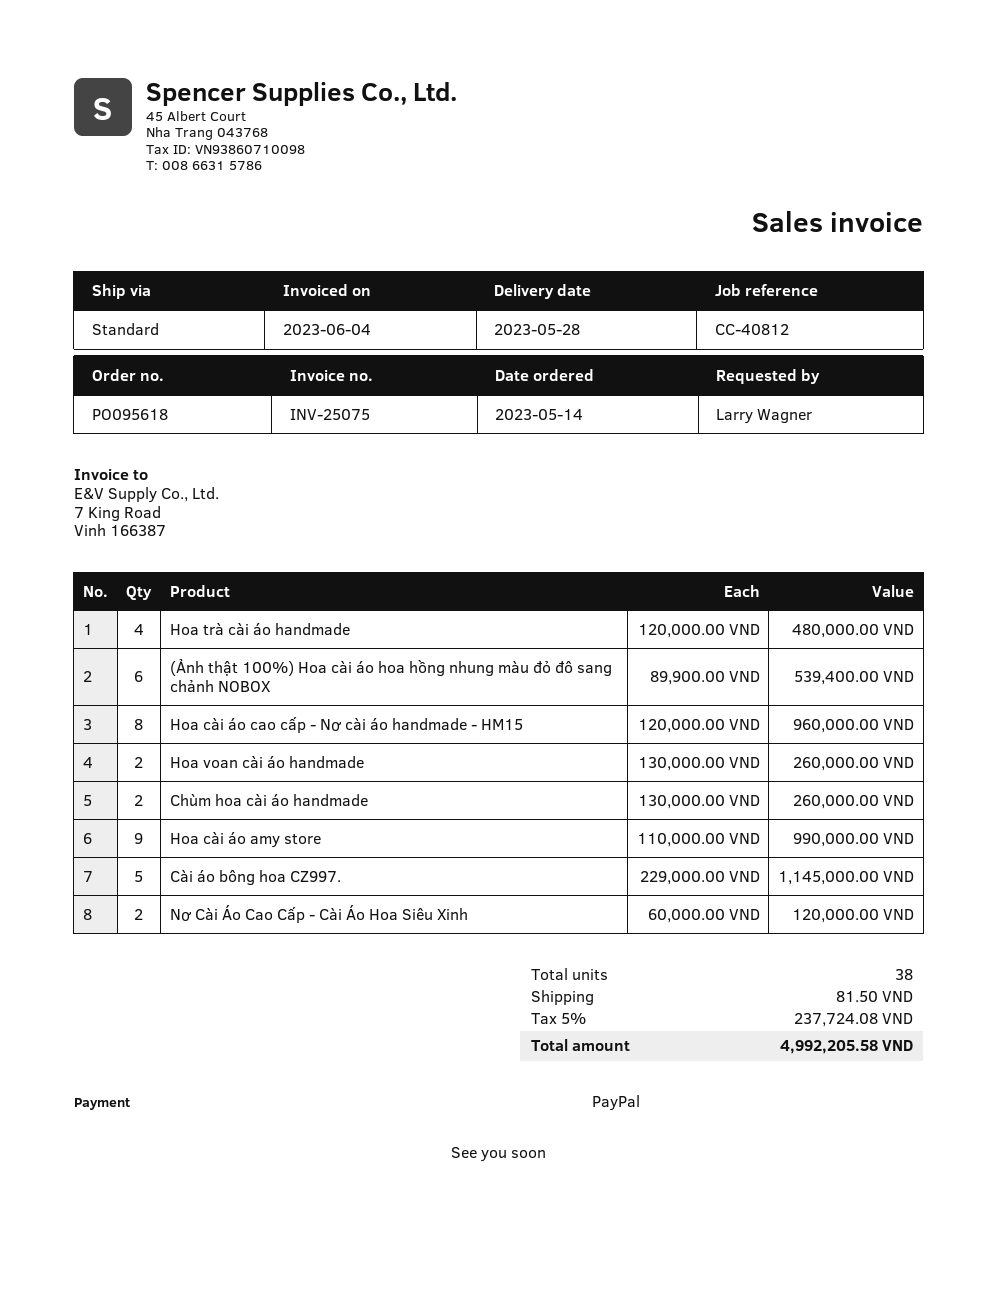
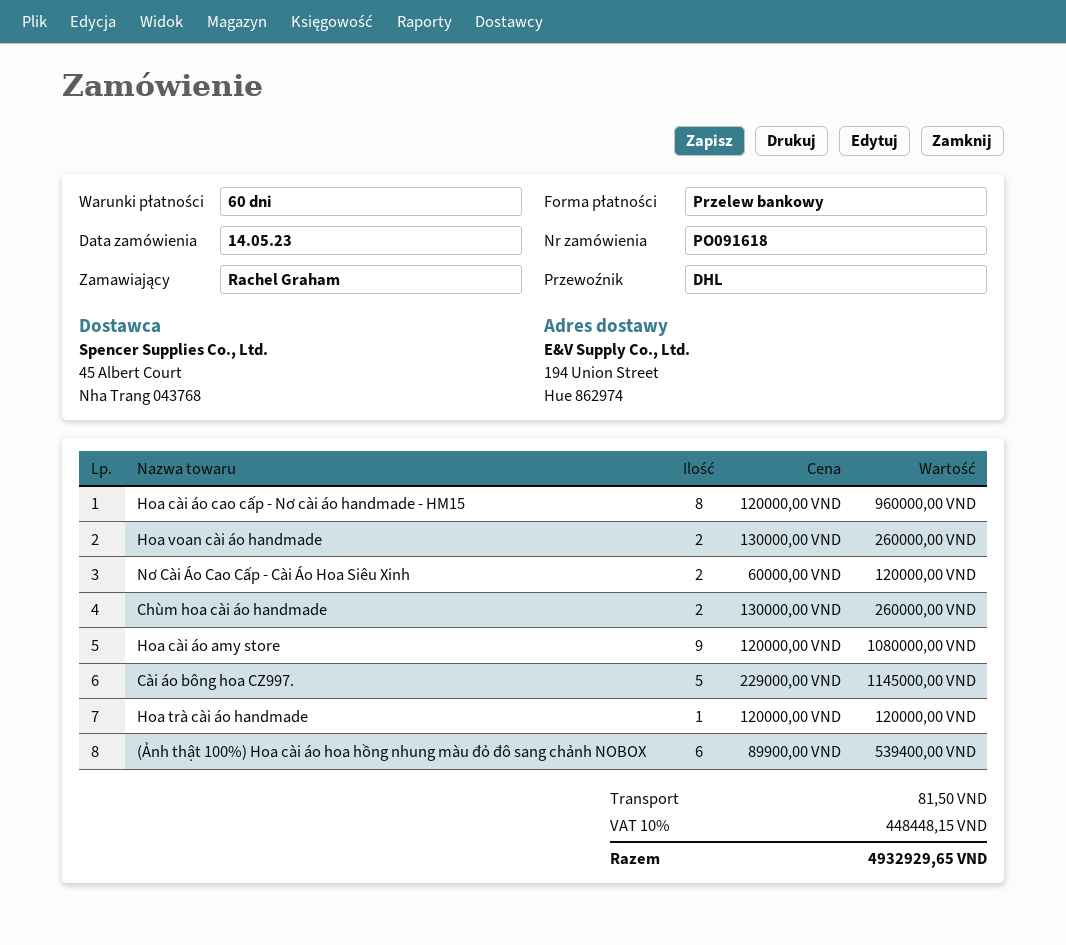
order number: PO095618 -> PO091618
ordered by: Larry Wagner -> Rachel Graham
payment method: PayPal -> bank transfer
shipping method: standard -> DHL
Hoa trà cài áo handmade: 4 x 120000.00 = 480000.00 -> 1 x 120000.00 = 120000.00
Hoa cài áo amy store: 9 x 110000.00 = 990000.00 -> 9 x 120000.00 = 1080000.00
tax: 5% = 237724.08 -> 10% = 448448.15
total: 4992205.58 -> 4932929.65

